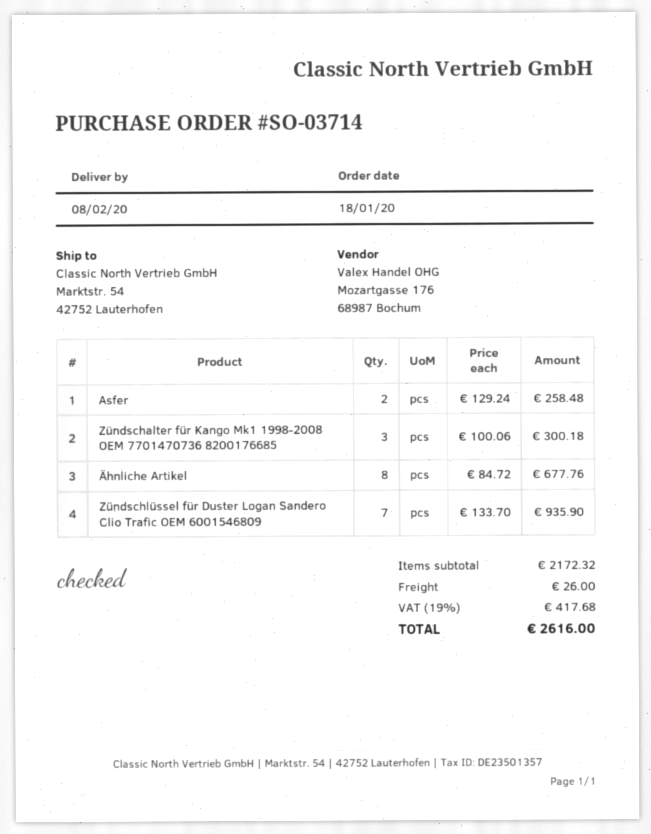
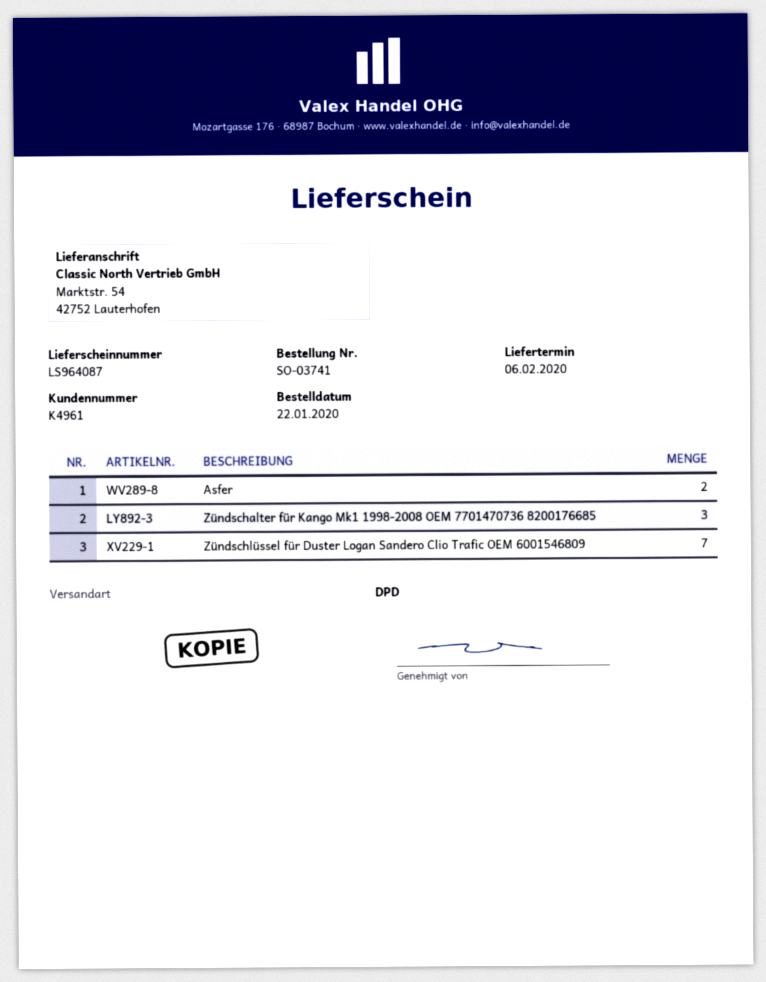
order number: SO-03714 -> SO-03741
order date: 2020-01-18 -> 2020-01-22
delivery date: 2020-02-08 -> 2020-02-06
Ähnliche Artikel: 8 -> none

